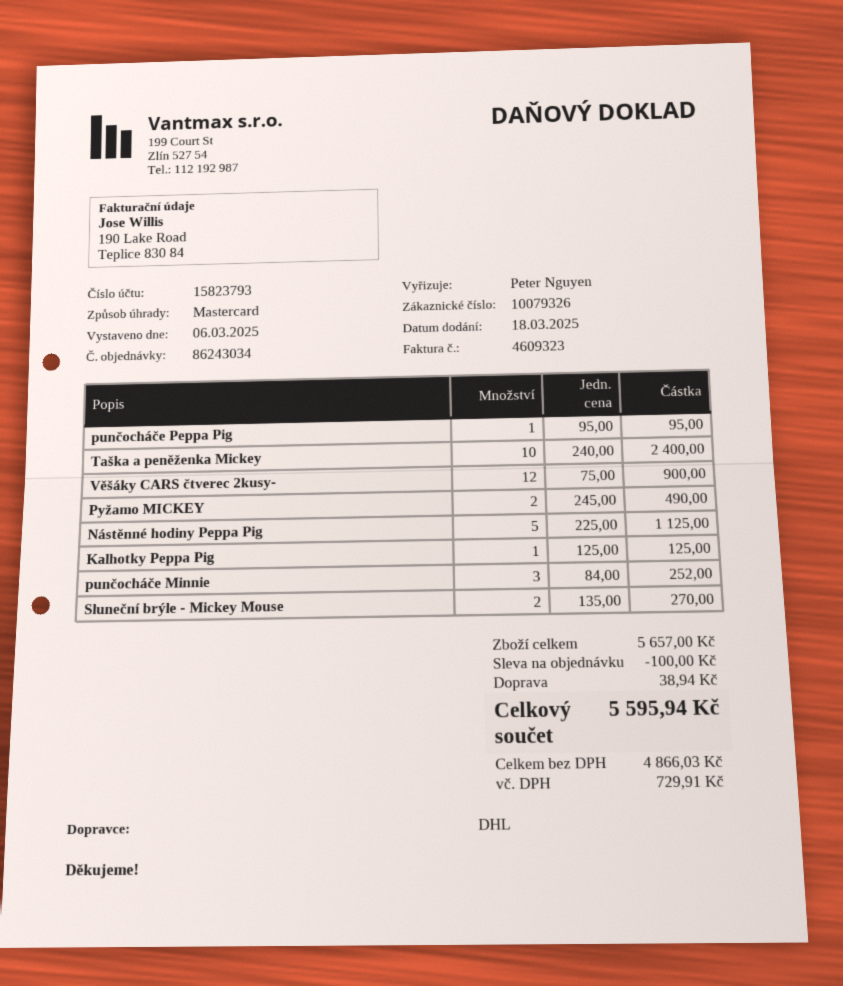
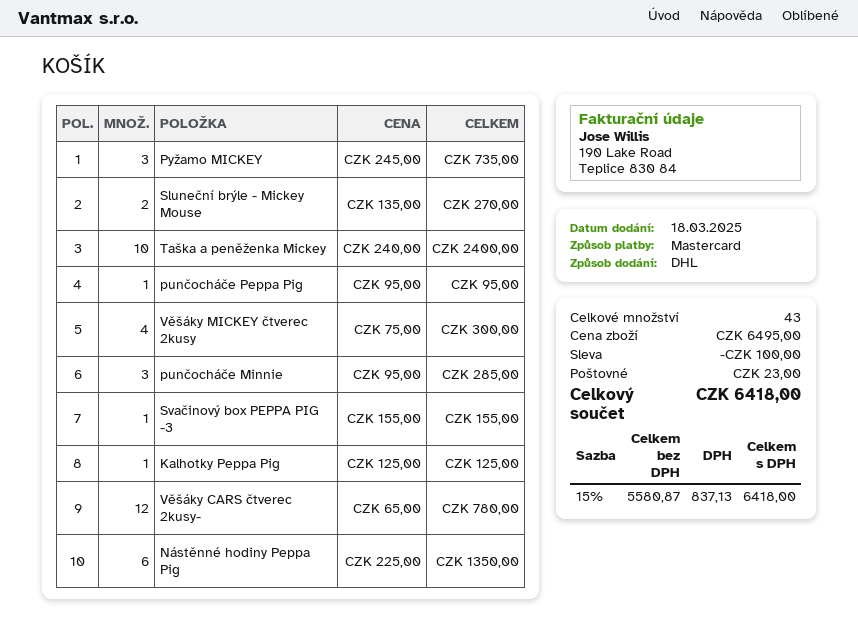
Věšáky CARS čtverec 2kusy-: 12 x 75.00 = 900.00 -> 12 x 65.00 = 780.00
Pyžamo MICKEY: 2 x 245.00 = 490.00 -> 3 x 245.00 = 735.00
Nástěnné hodiny Peppa Pig: 5 x 225.00 = 1125.00 -> 6 x 225.00 = 1350.00
punčocháče Minnie: 3 x 84.00 = 252.00 -> 3 x 95.00 = 285.00
Věšáky MICKEY čtverec 2kusy: none -> 4 x 75.00 = 300.00
Svačinový box PEPPA PIG -3: none -> 1 x 155.00 = 155.00
subtotal: 5657.00 -> 6495.00
shipping: 38.94 -> 23.00
net: 4866.03 -> 5580.87
tax: 729.91 -> 837.13
total: 5595.94 -> 6418.00

